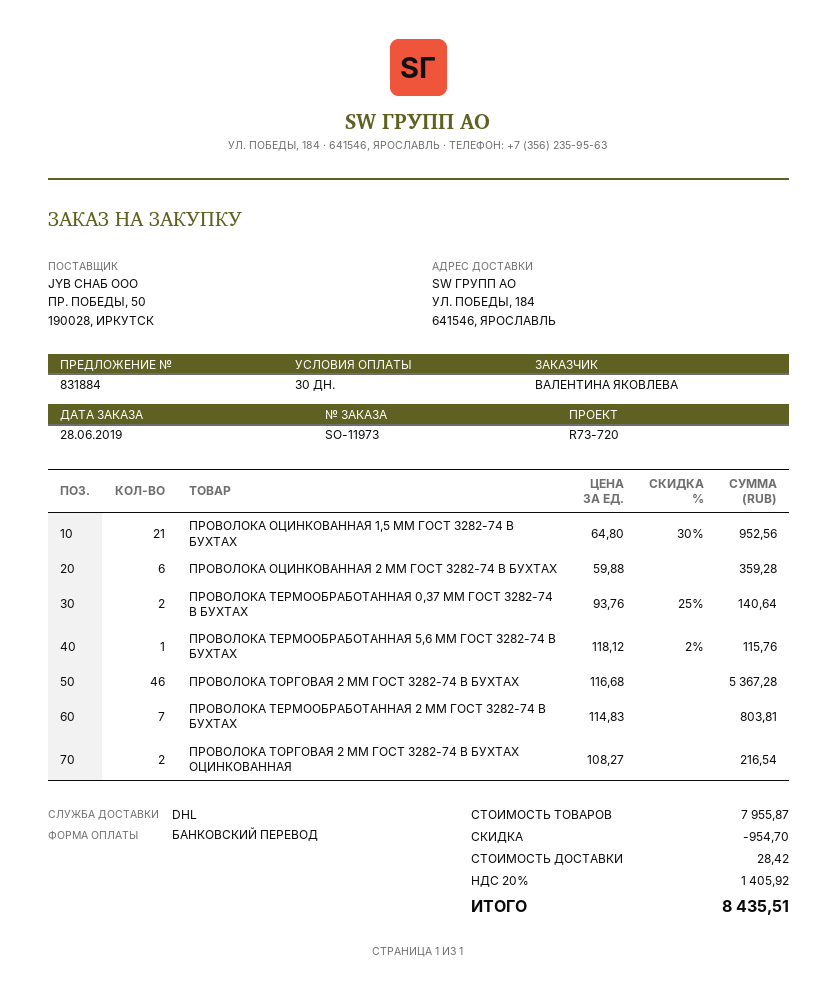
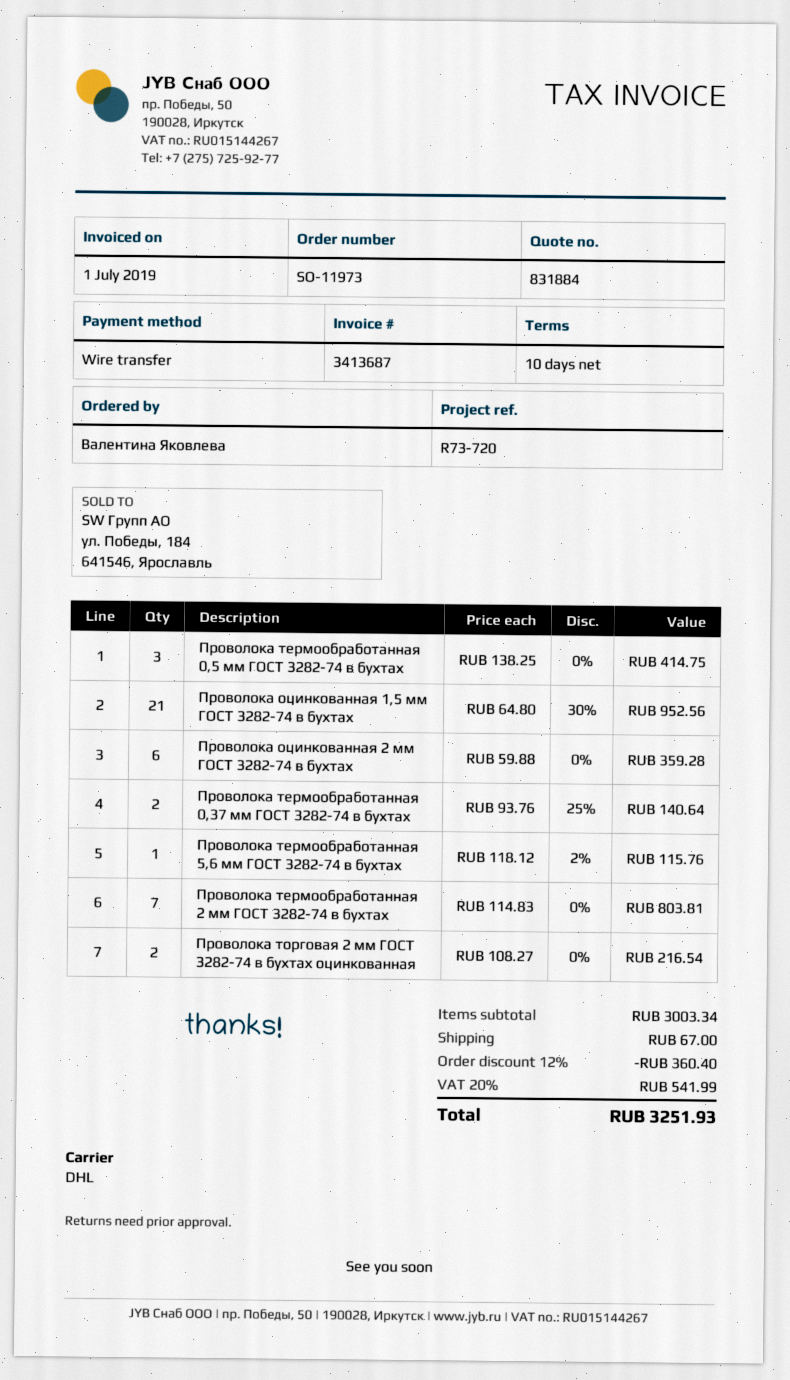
payment terms: 30 days -> 10 days
ПРОВОЛОКА ТОРГОВАЯ 2 ММ ГОСТ 3282-74 В БУХТАХ: 46 x 116.68 = 5367.28 -> none
Проволока термообработанная 0,5 мм ГОСТ 3282-74 в бухтах: none -> 3 x 138.25 = 414.75
subtotal: 7955.87 -> 3003.34
discount: 954.70 -> 360.40
shipping: 28.42 -> 67.00
tax: 20% = 1405.92 -> 20% = 541.99
total: 8435.51 -> 3251.93

